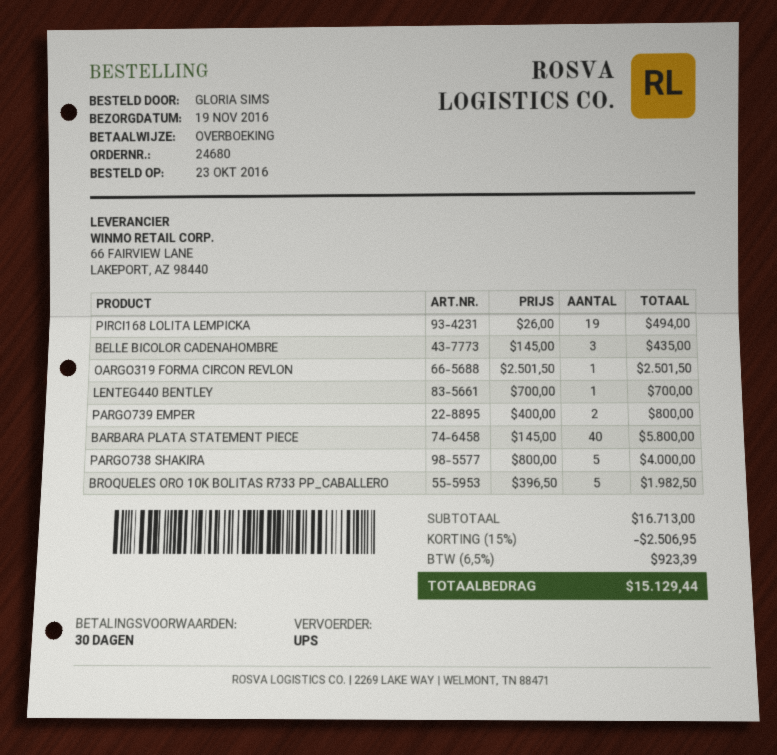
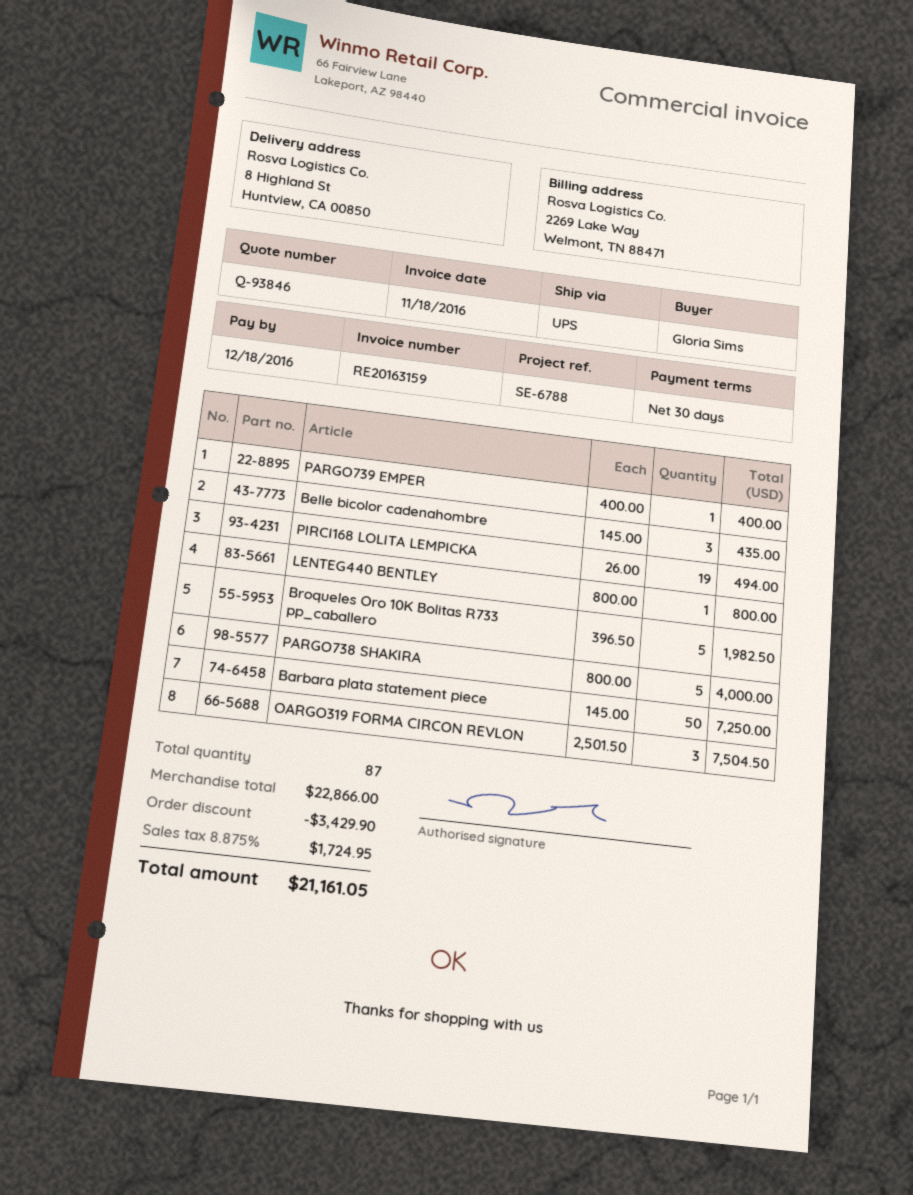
OARGO319 FORMA CIRCON REVLON: 1 x 2501.50 = 2501.50 -> 3 x 2501.50 = 7504.50
LENTEG440 BENTLEY: 1 x 700.00 = 700.00 -> 1 x 800.00 = 800.00
PARGO739 EMPER: 2 x 400.00 = 800.00 -> 1 x 400.00 = 400.00
BARBARA PLATA STATEMENT PIECE: 40 x 145.00 = 5800.00 -> 50 x 145.00 = 7250.00
subtotal: 16713.00 -> 22866.00
discount: 2506.95 -> 3429.90
tax: 6.5% = 923.39 -> 8.875% = 1724.95
total: 15129.44 -> 21161.05

